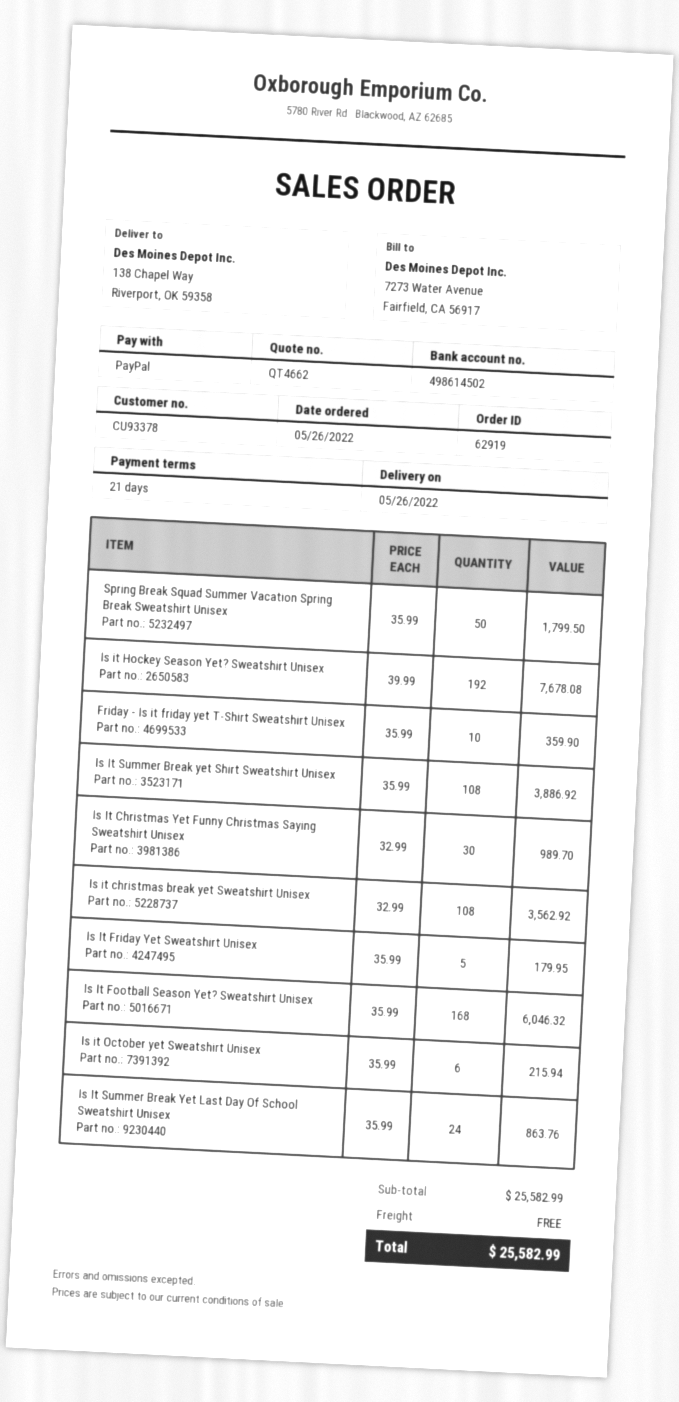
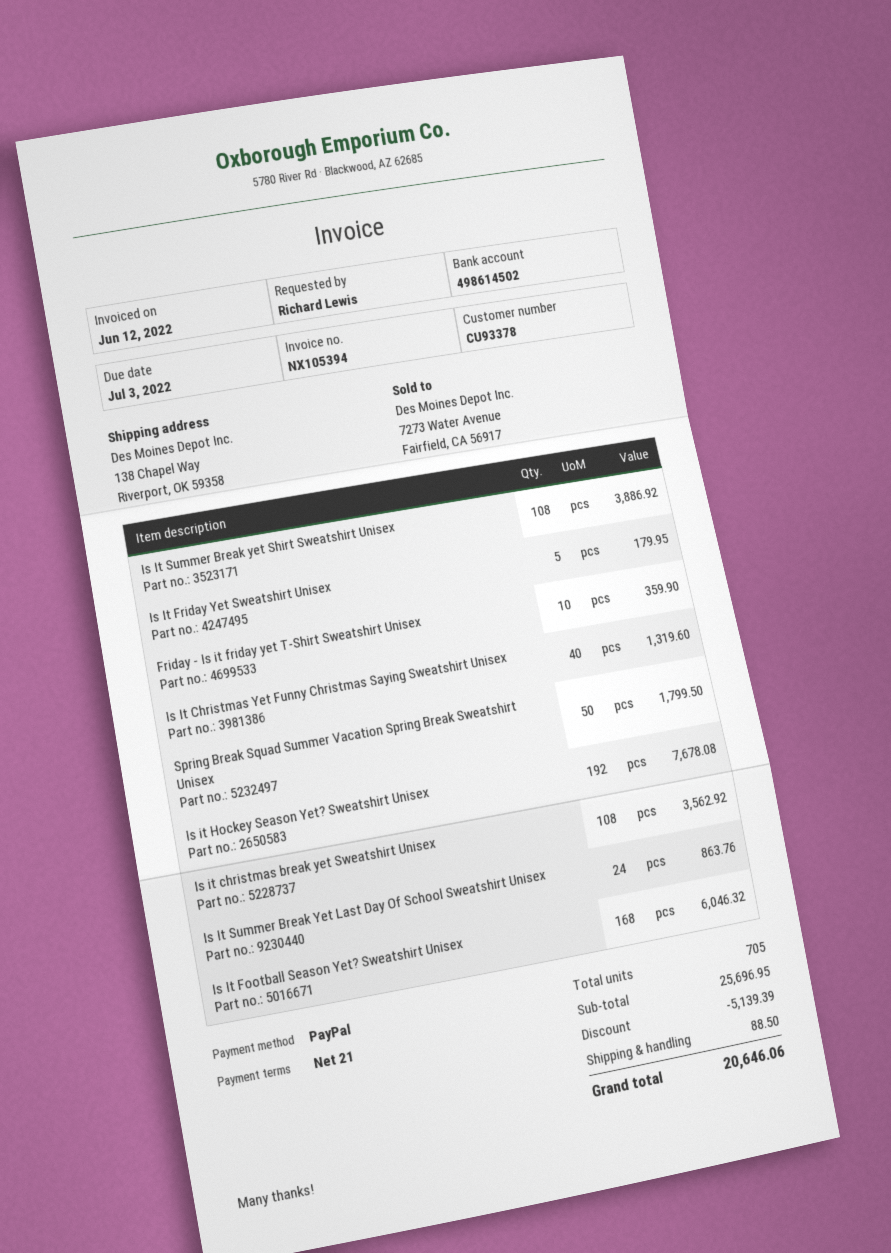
Is It Christmas Yet Funny Christmas Saying Sweatshirt Unisex: 30 for 989.70 -> 40 for 1319.60
Is it October yet Sweatshirt Unisex: 6 for 215.94 -> none
subtotal: 25582.99 -> 25696.95
discount: none -> 5139.39
shipping: 0.00 -> 88.50
total: 25582.99 -> 20646.06

